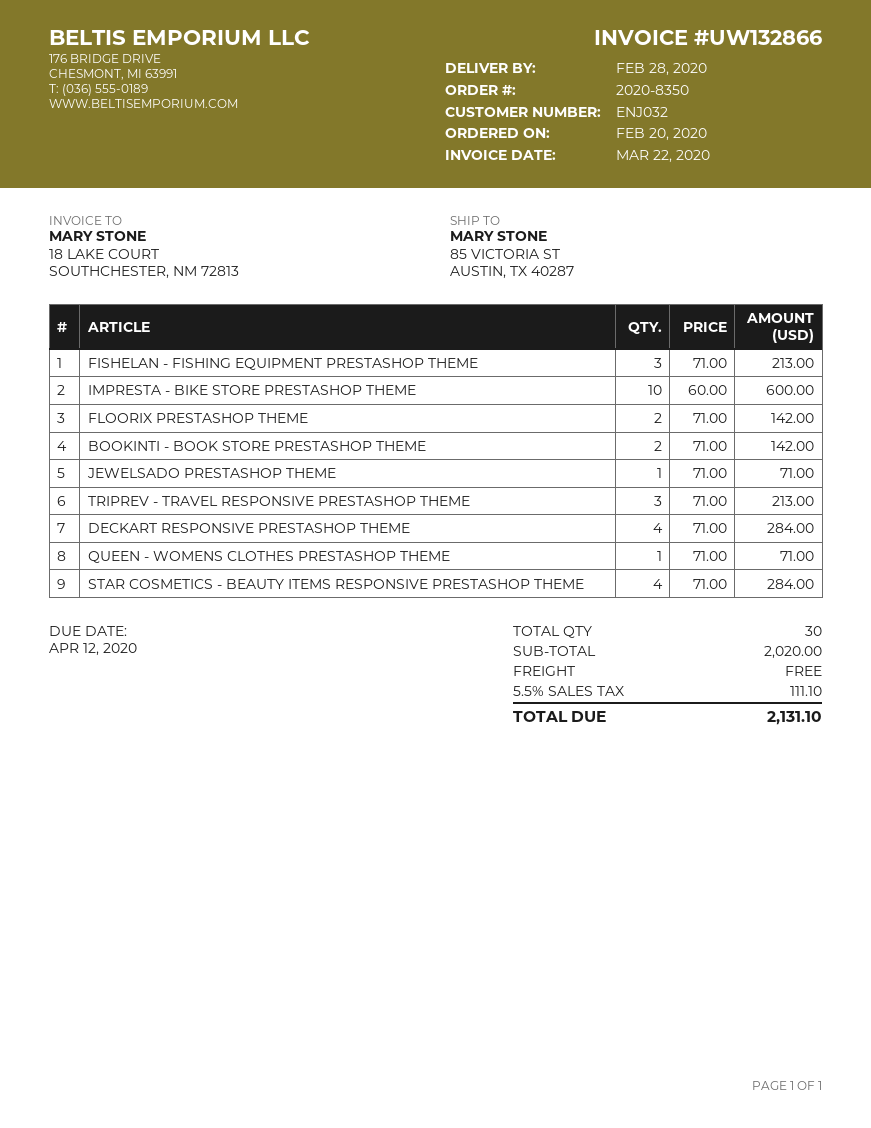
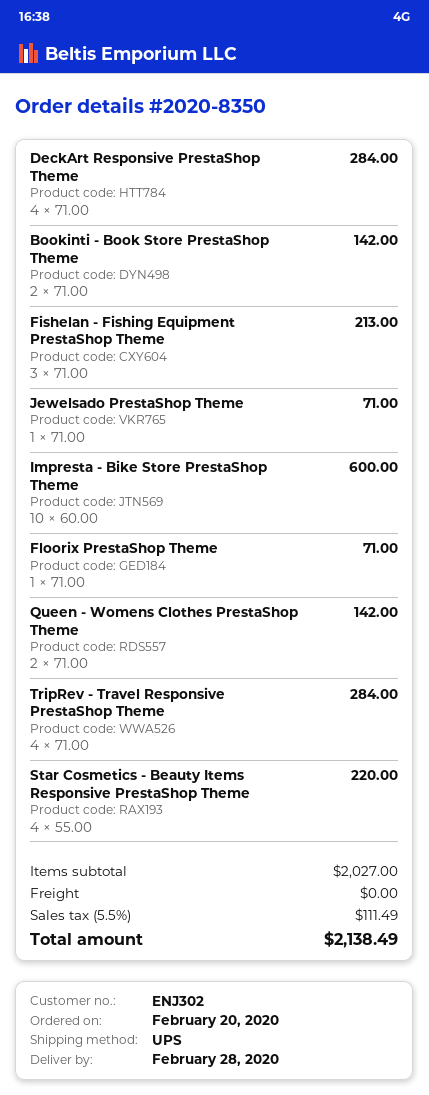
customer number: ENJ032 -> ENJ302
FLOORIX PRESTASHOP THEME: 2 x 71.00 = 142.00 -> 1 x 71.00 = 71.00
TRIPREV - TRAVEL RESPONSIVE PRESTASHOP THEME: 3 x 71.00 = 213.00 -> 4 x 71.00 = 284.00
QUEEN - WOMENS CLOTHES PRESTASHOP THEME: 1 x 71.00 = 71.00 -> 2 x 71.00 = 142.00
STAR COSMETICS - BEAUTY ITEMS RESPONSIVE PRESTASHOP THEME: 4 x 71.00 = 284.00 -> 4 x 55.00 = 220.00
subtotal: 2020.00 -> 2027.00
tax: 5.5% = 111.10 -> 5.5% = 111.49
total: 2131.10 -> 2138.49

